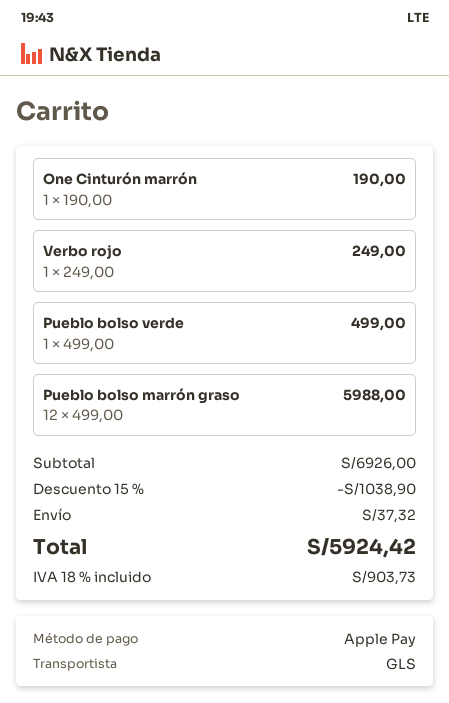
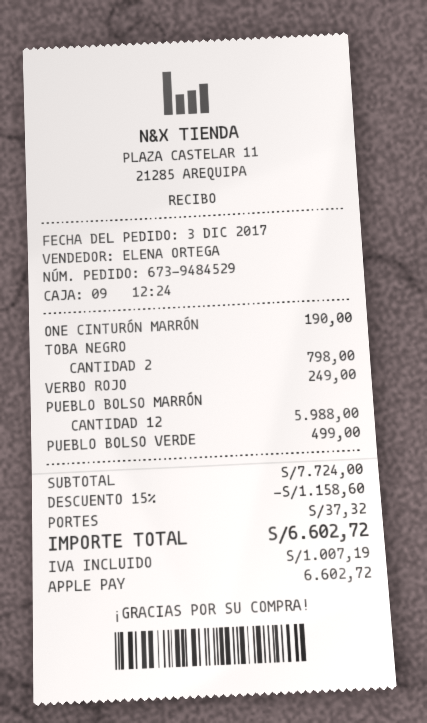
TOBA NEGRO: none -> 2 for 798.00
subtotal: 6926.00 -> 7724.00
discount: 15% = 1038.90 -> 15% = 1158.60
tax: 903.73 -> 1007.19
total: 5924.42 -> 6602.72

